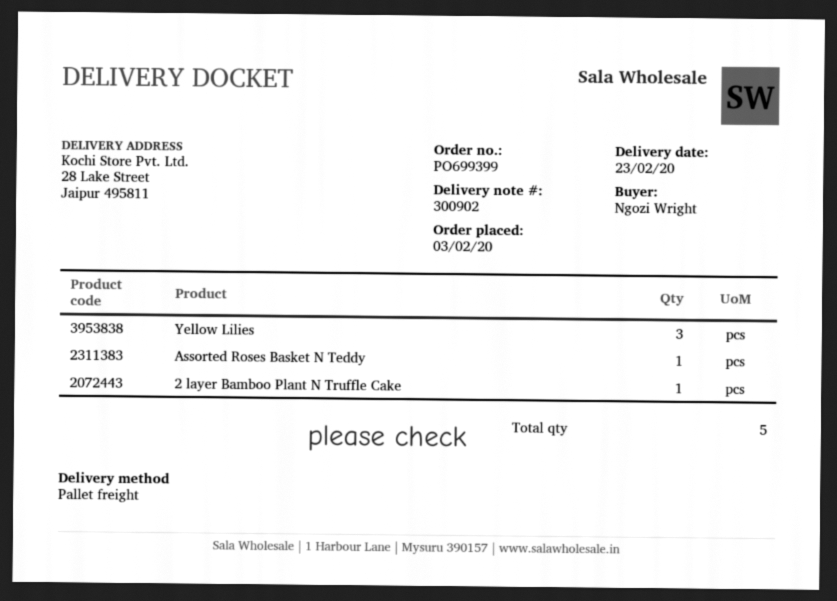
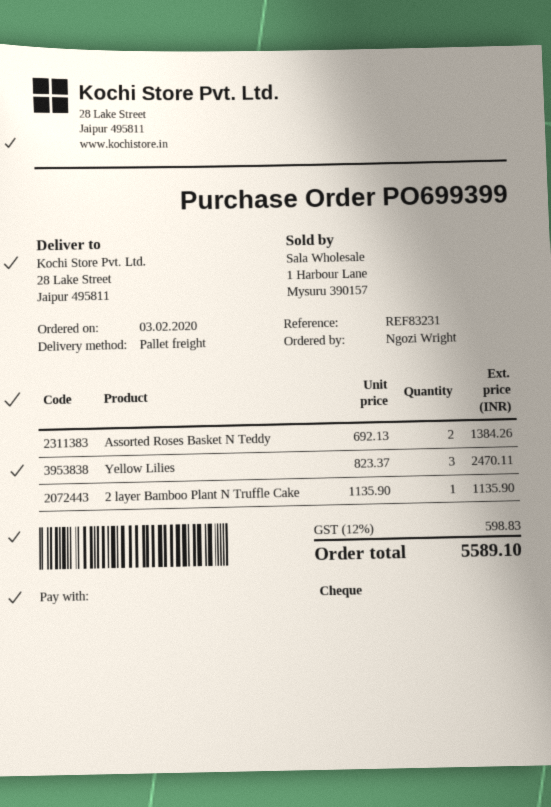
Assorted Roses Basket N Teddy: 1 -> 2

